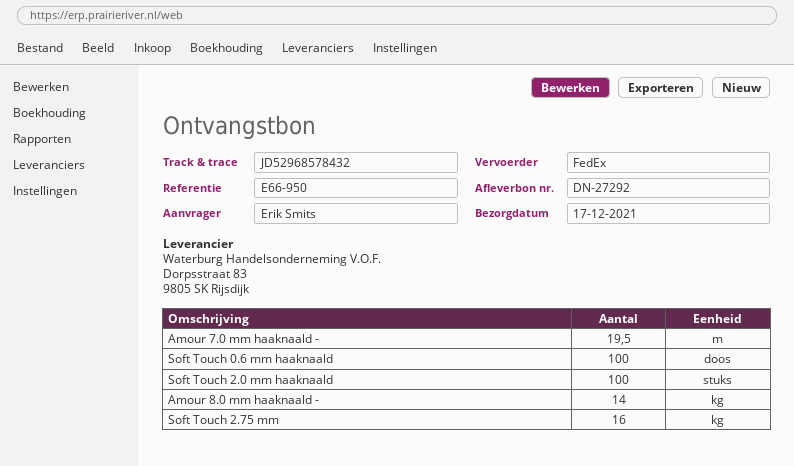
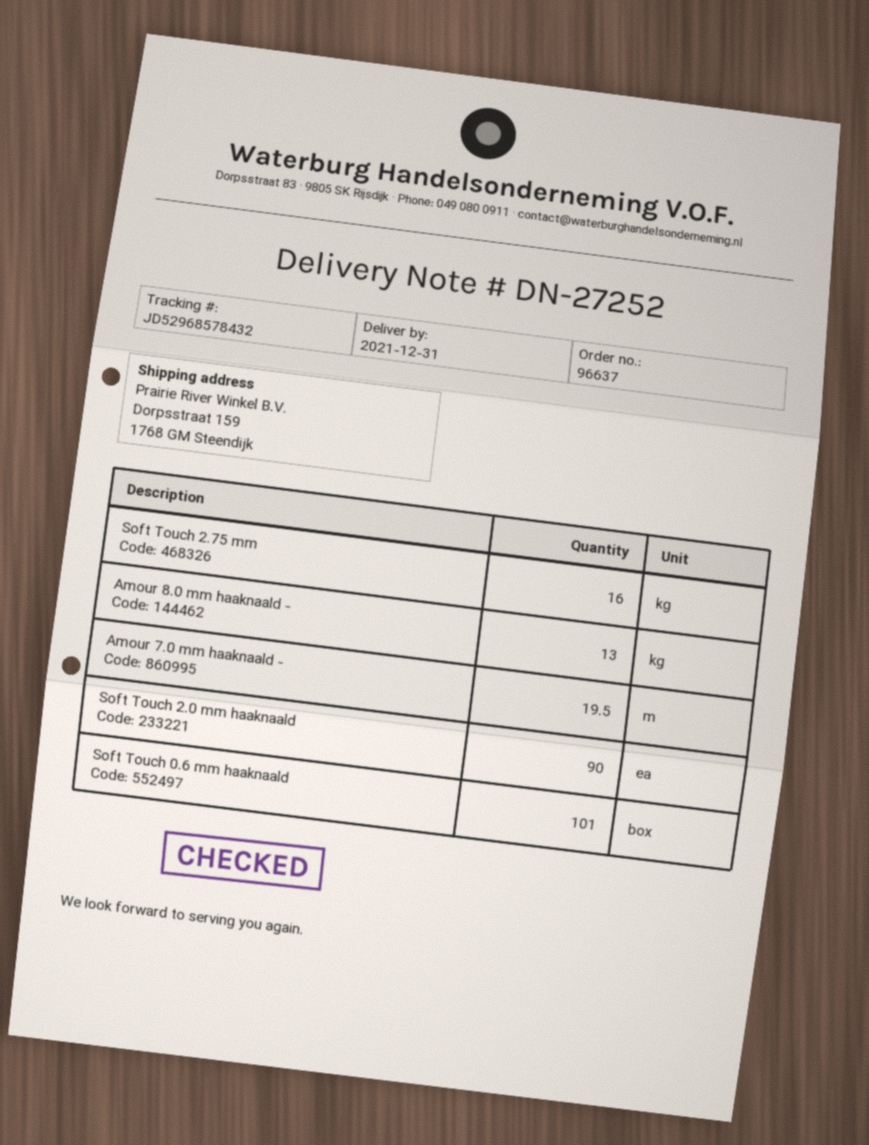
delivery note number: DN-27292 -> DN-27252
delivery date: 2021-12-17 -> 2021-12-31
Soft Touch 0.6 mm haaknaald: 100 -> 101
Soft Touch 2.0 mm haaknaald: 100 -> 90
Amour 8.0 mm haaknaald -: 14 -> 13

